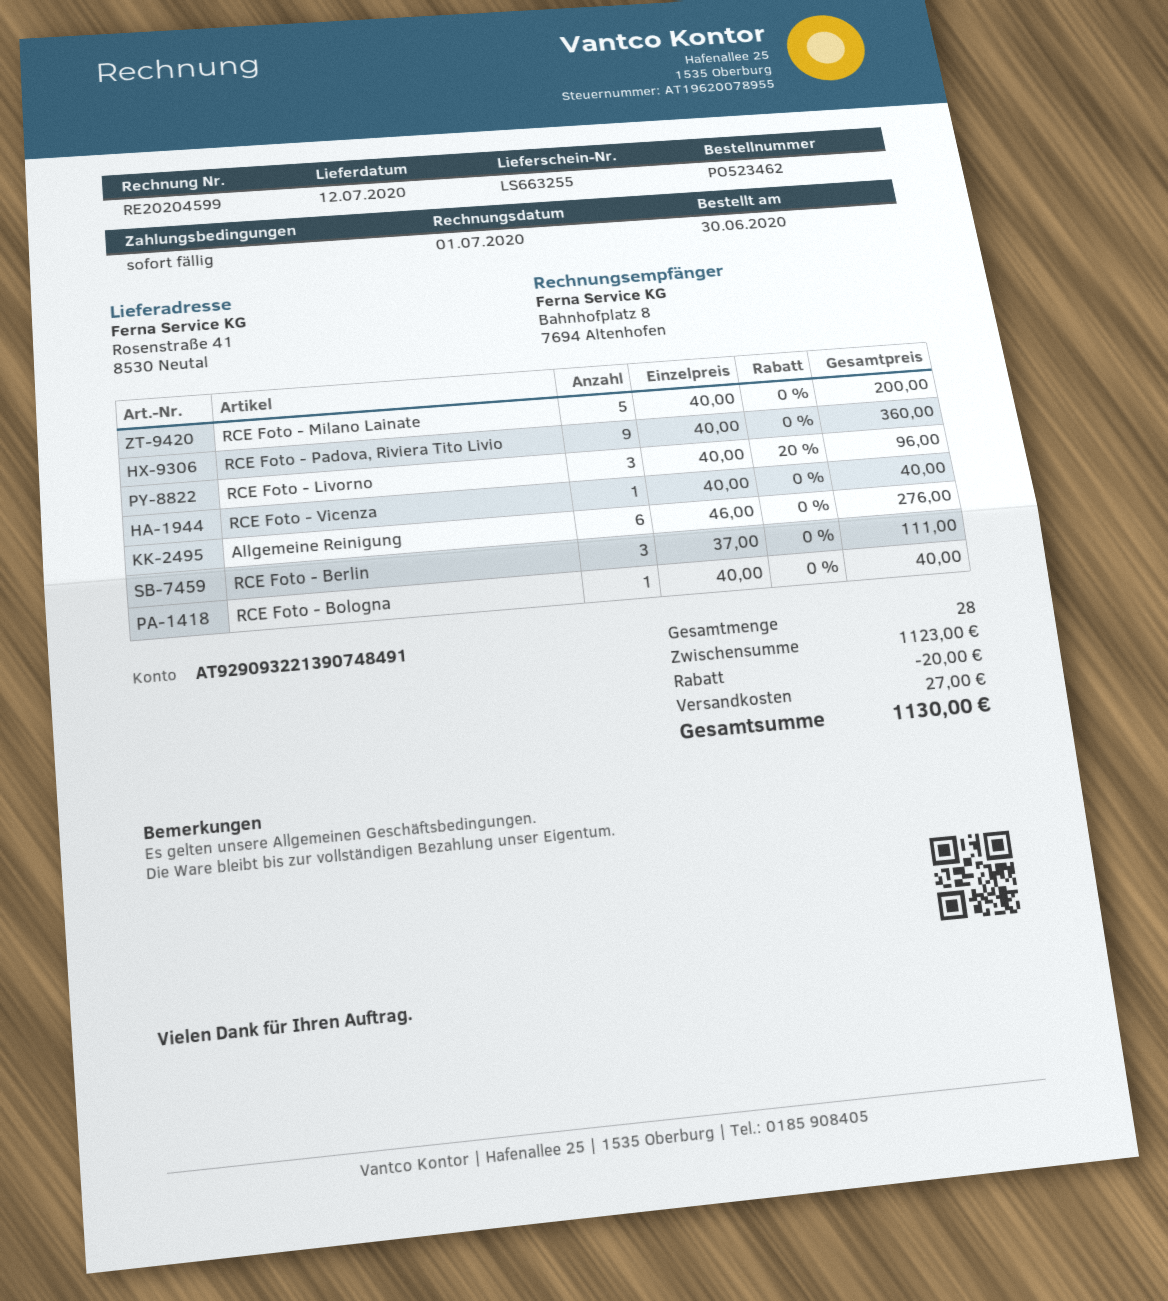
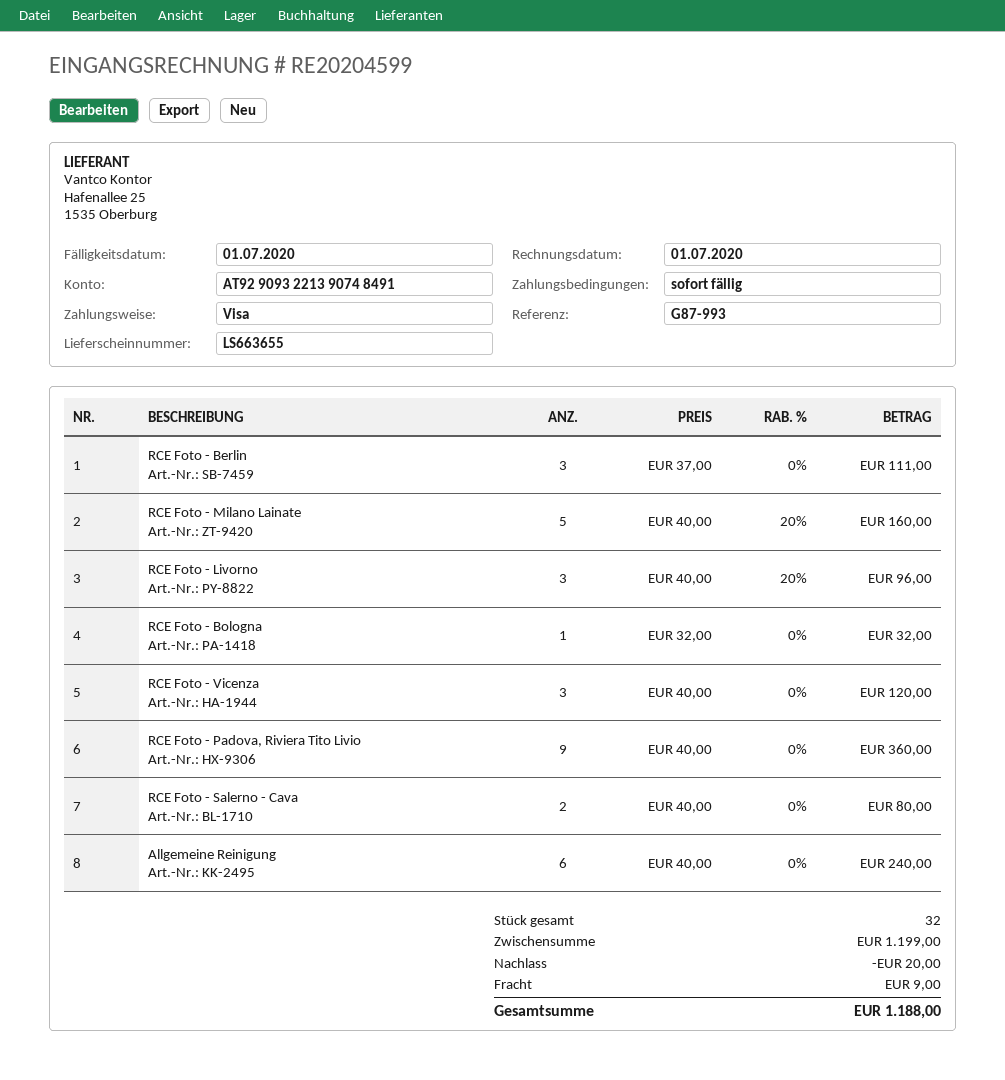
delivery note number: LS663255 -> LS663655
RCE Foto - Milano Lainate: 5 x 40.00 = 200.00 -> 5 x 40.00 - 20% = 160.00
RCE Foto - Vicenza: 1 x 40.00 = 40.00 -> 3 x 40.00 = 120.00
Allgemeine Reinigung: 6 x 46.00 = 276.00 -> 6 x 40.00 = 240.00
RCE Foto - Bologna: 1 x 40.00 = 40.00 -> 1 x 32.00 = 32.00
RCE Foto - Salerno - Cava: none -> 2 x 40.00 = 80.00
total quantity: 28 -> 32
subtotal: 1123.00 -> 1199.00
shipping: 27.00 -> 9.00
total: 1130.00 -> 1188.00

